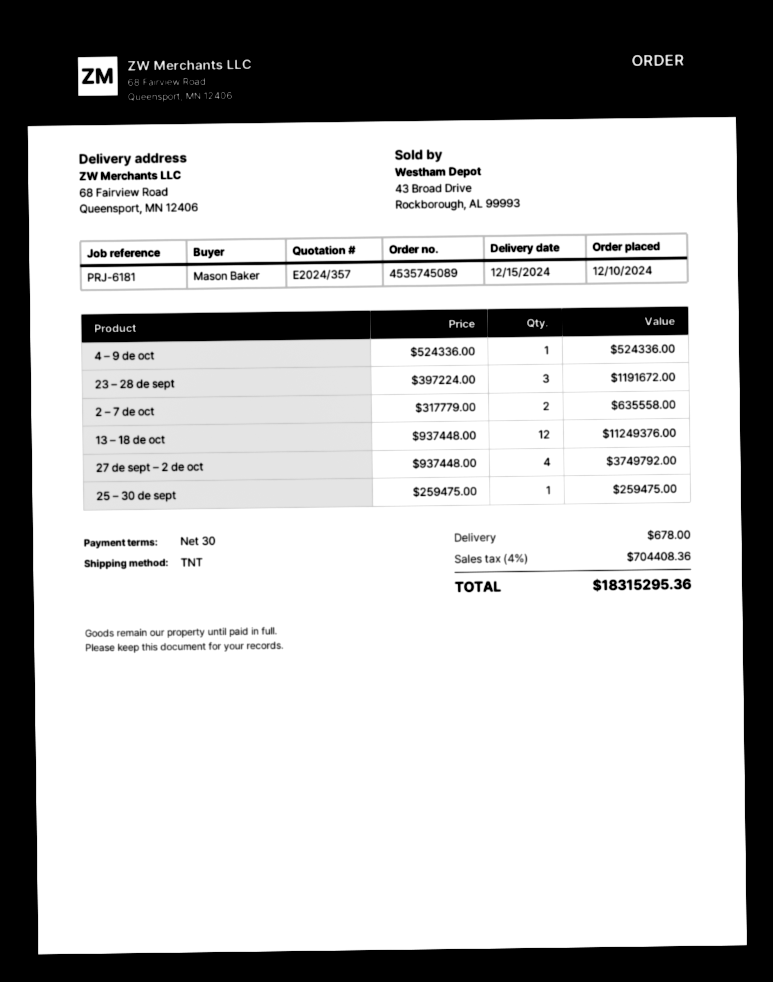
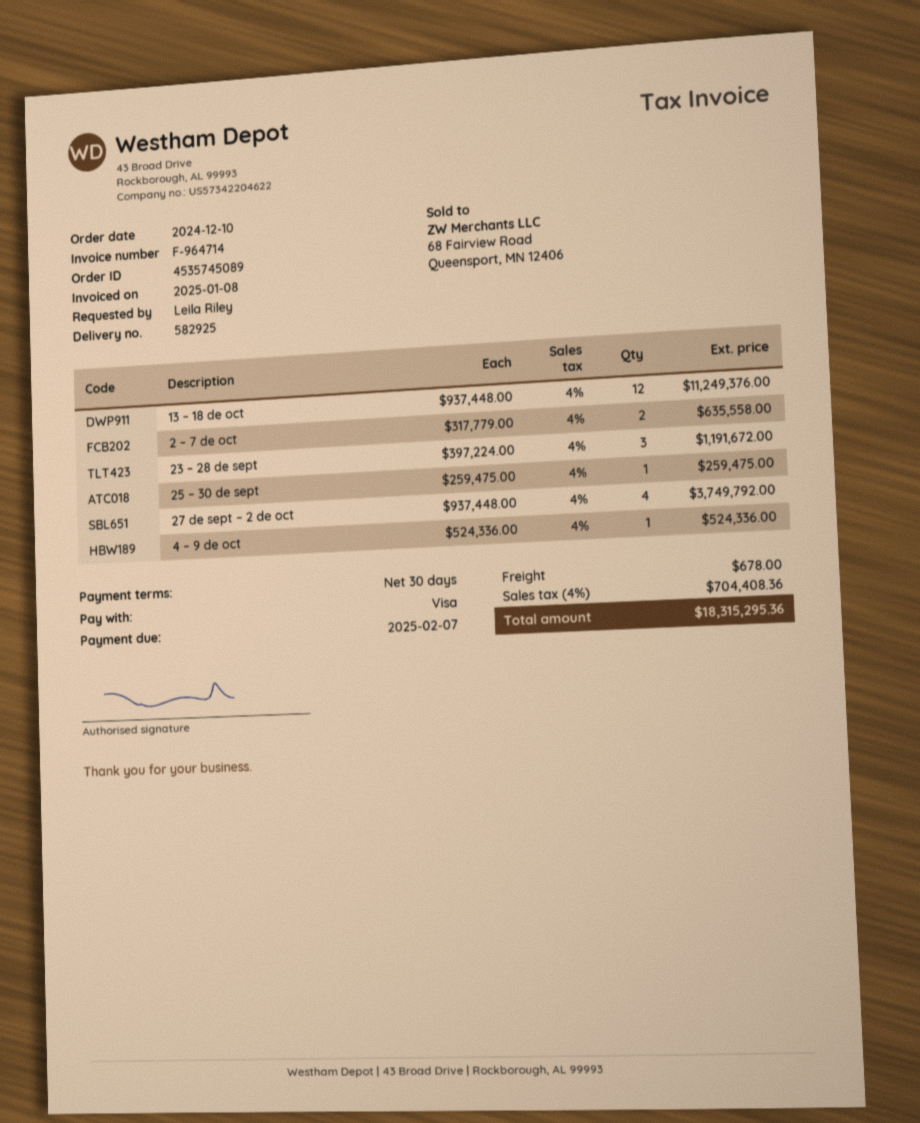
ordered by: Mason Baker -> Leila Riley

